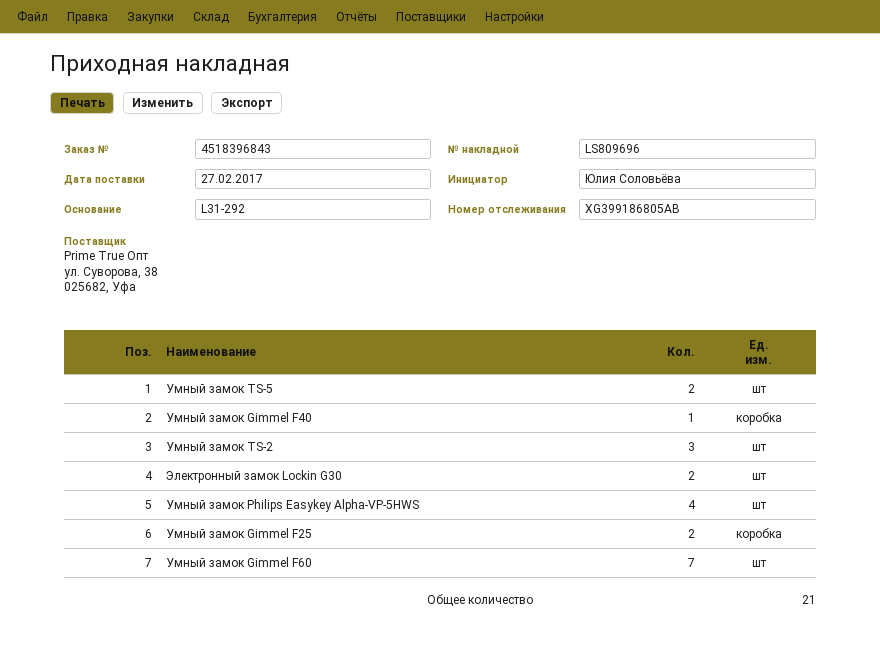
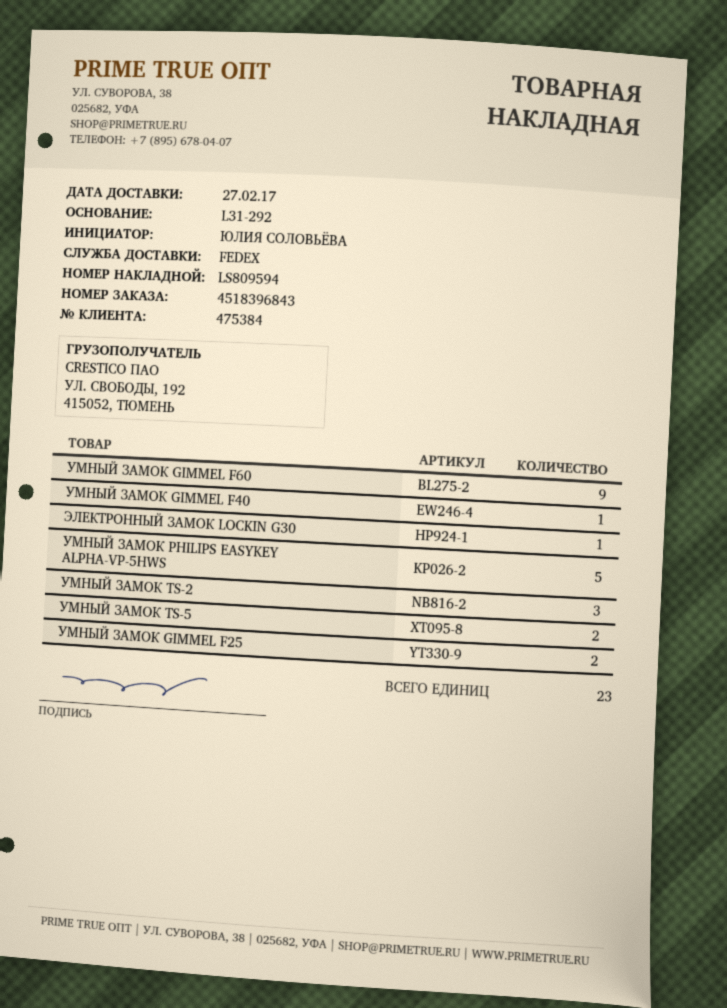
delivery note number: LS809696 -> LS809594
Электронный замок Lockin G30: 2 -> 1
Умный замок Philips Easykey Alpha-VP-5HWS: 4 -> 5
Умный замок Gimmel F60: 7 -> 9
total quantity: 21 -> 23

